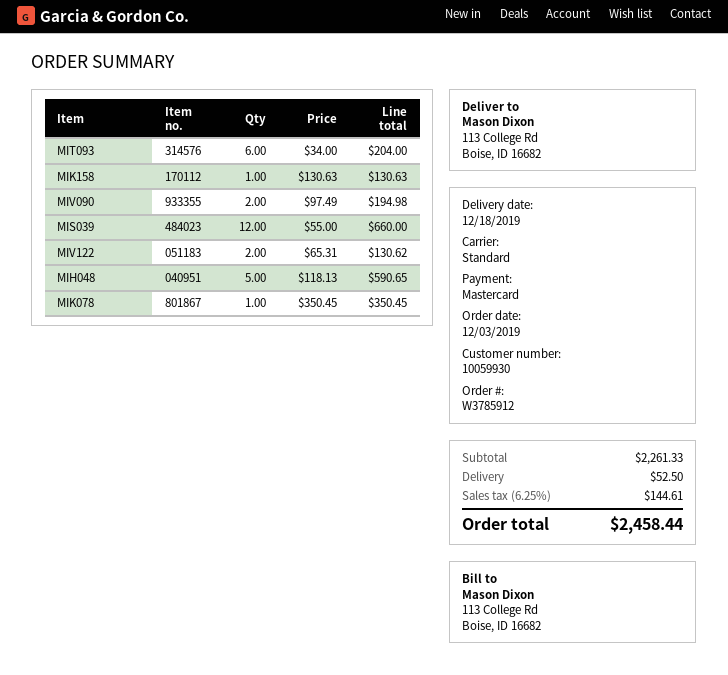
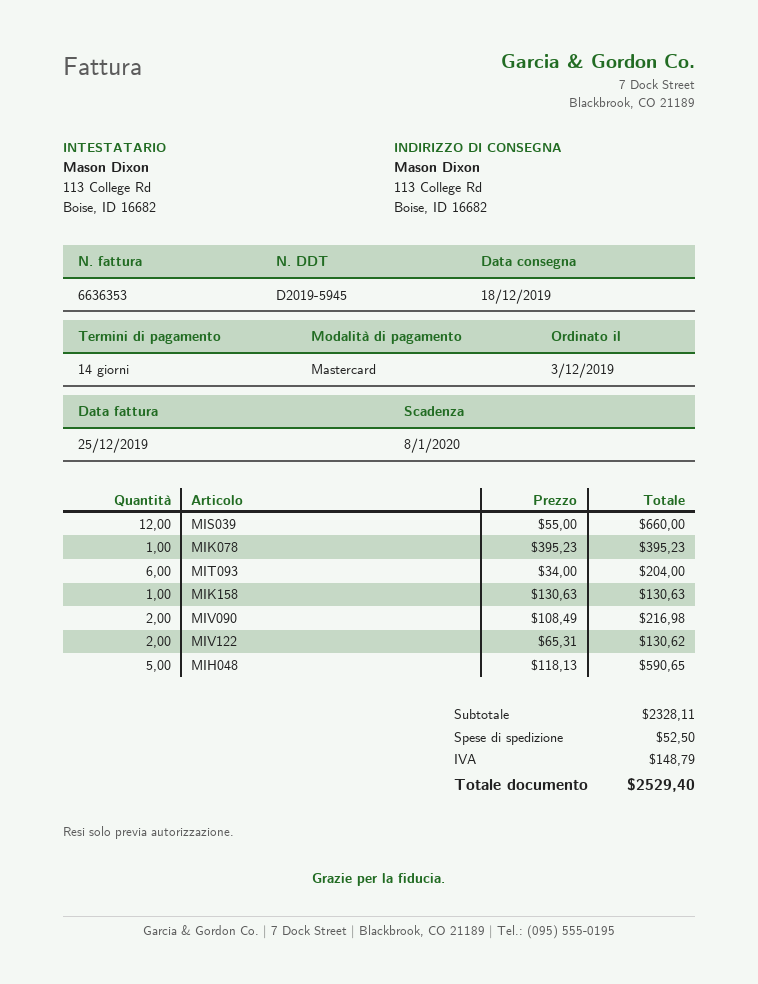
MIV090: 2 x 97.49 = 194.98 -> 2 x 108.49 = 216.98
MIK078: 1 x 350.45 = 350.45 -> 1 x 395.23 = 395.23
subtotal: 2261.33 -> 2328.11
tax: 144.61 -> 148.79
total: 2458.44 -> 2529.40

